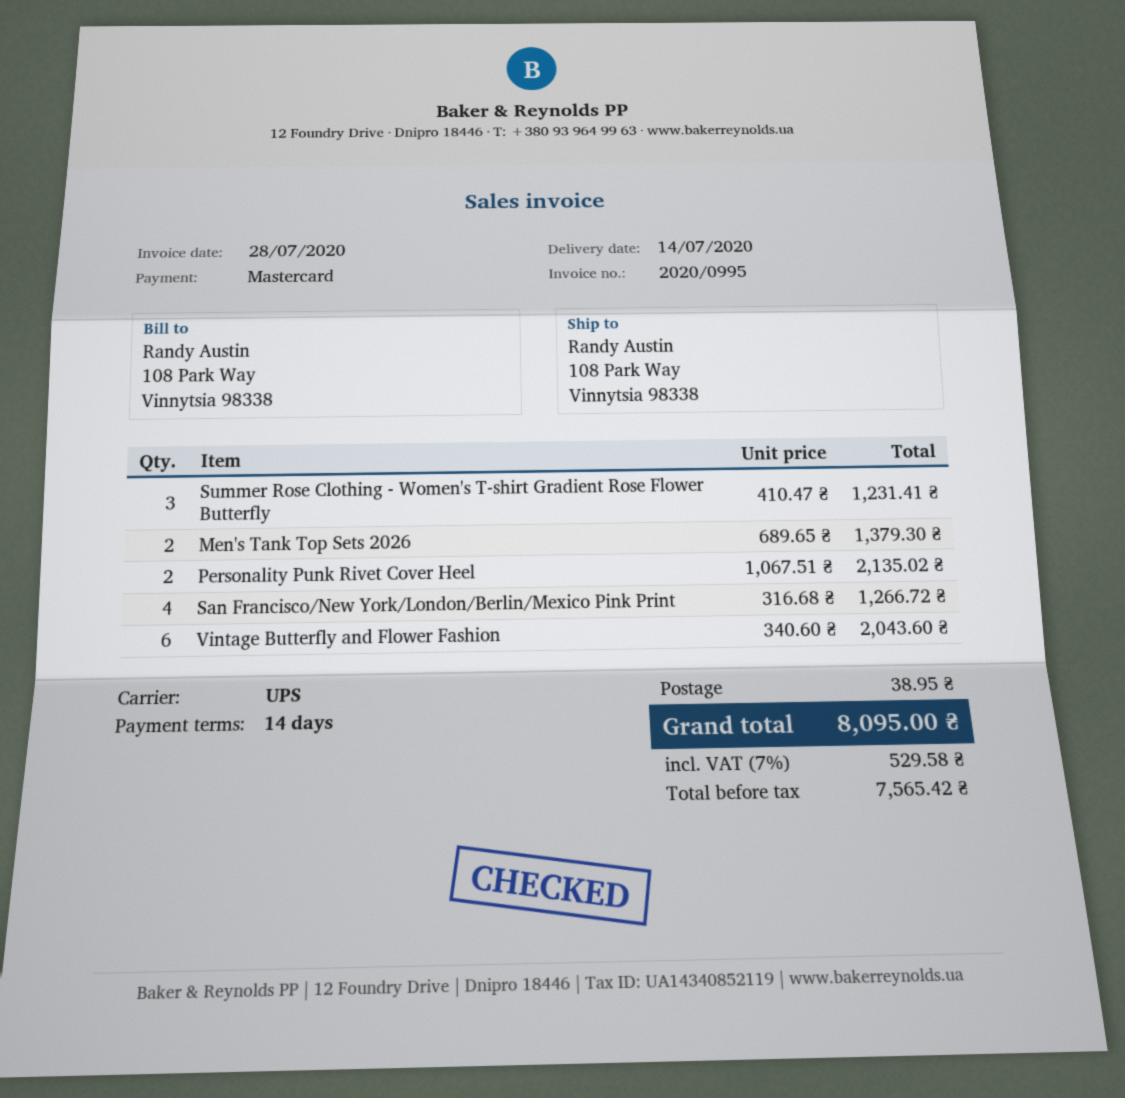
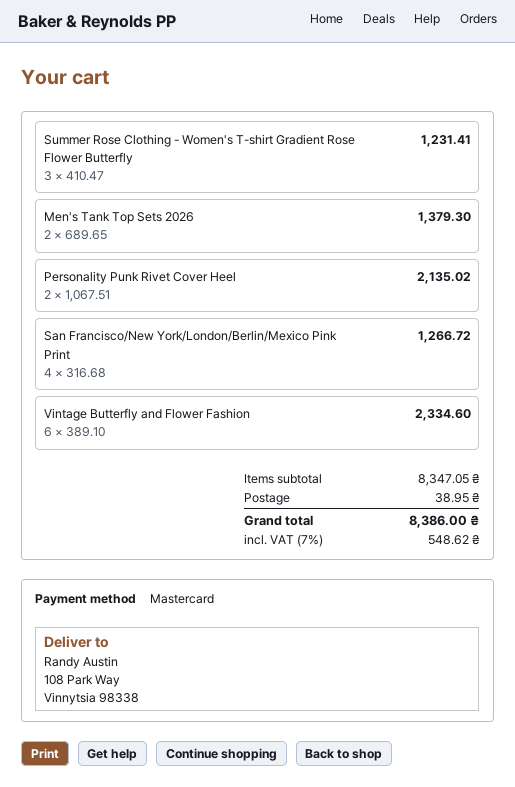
Vintage Butterfly and Flower Fashion: 6 x 340.60 = 2043.60 -> 6 x 389.10 = 2334.60
tax: 7% = 529.58 -> 7% = 548.62
total: 8095.00 -> 8386.00

